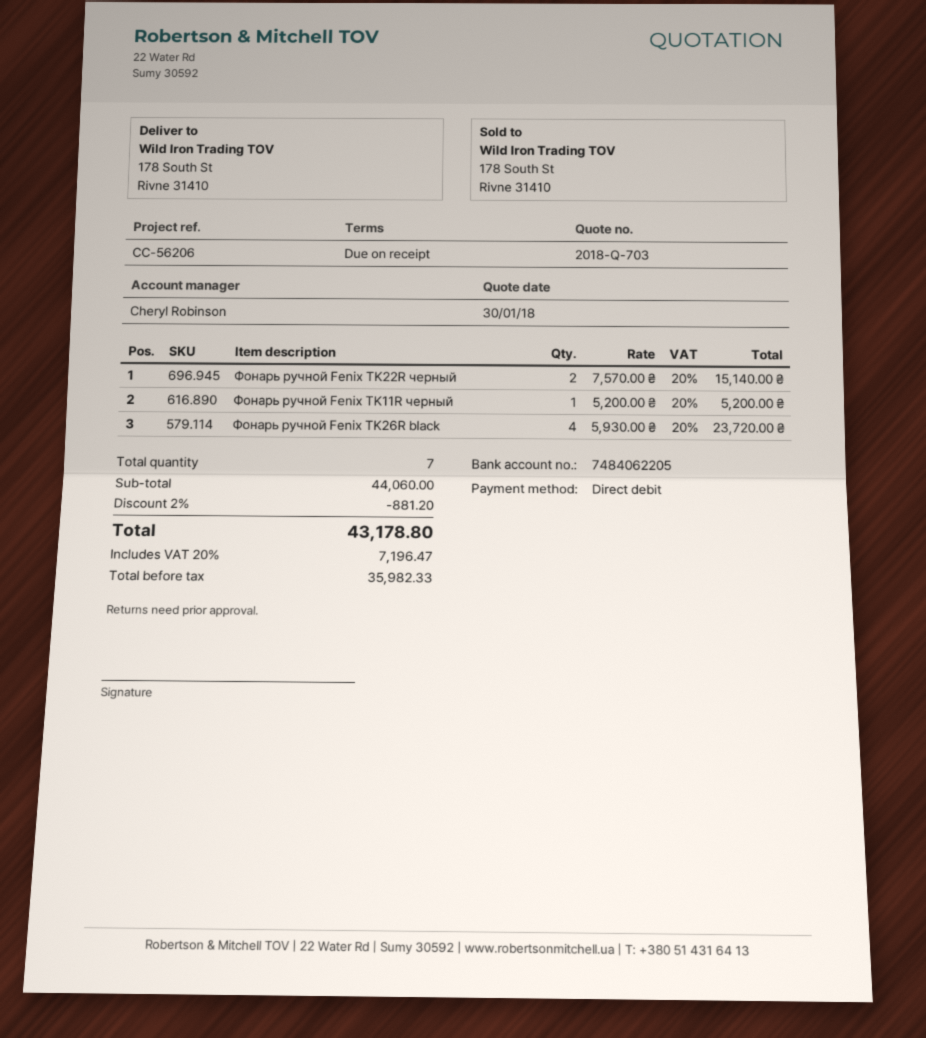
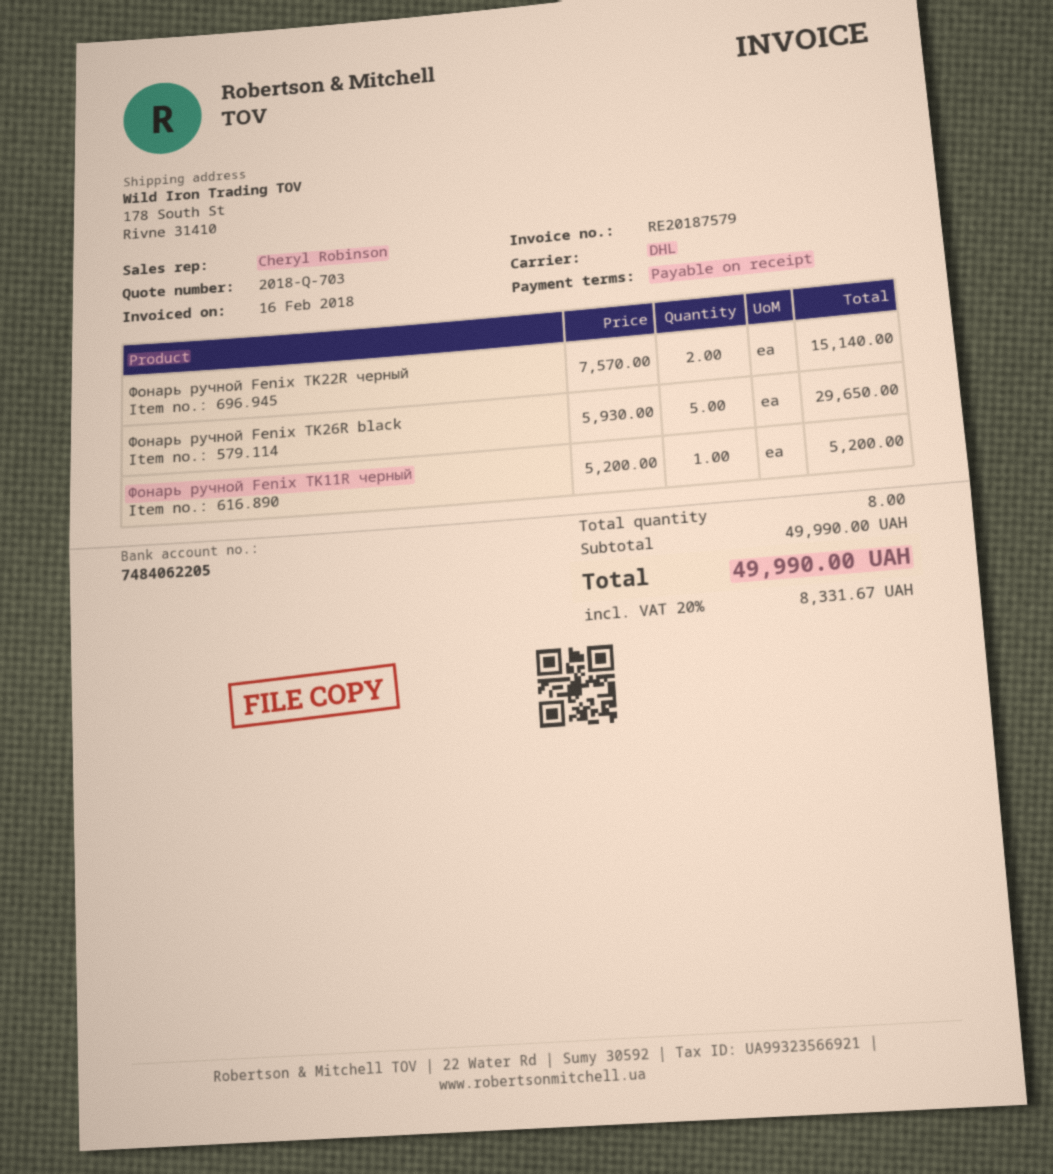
Фонарь ручной Fenix TK26R black: 4 x 5930.00 = 23720.00 -> 5 x 5930.00 = 29650.00
total quantity: 7 -> 8
subtotal: 44060.00 -> 49990.00
discount: 2% = 881.20 -> none
tax: 20% = 7196.47 -> 20% = 8331.67
total: 43178.80 -> 49990.00

